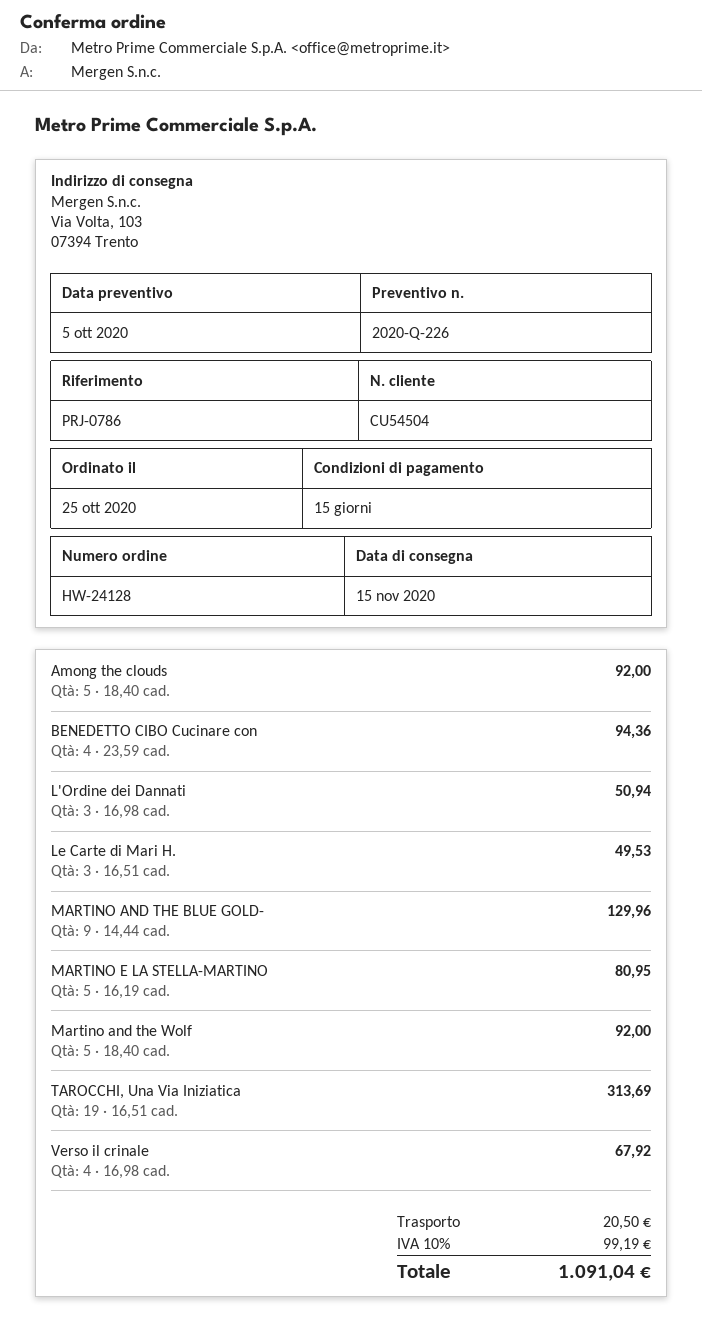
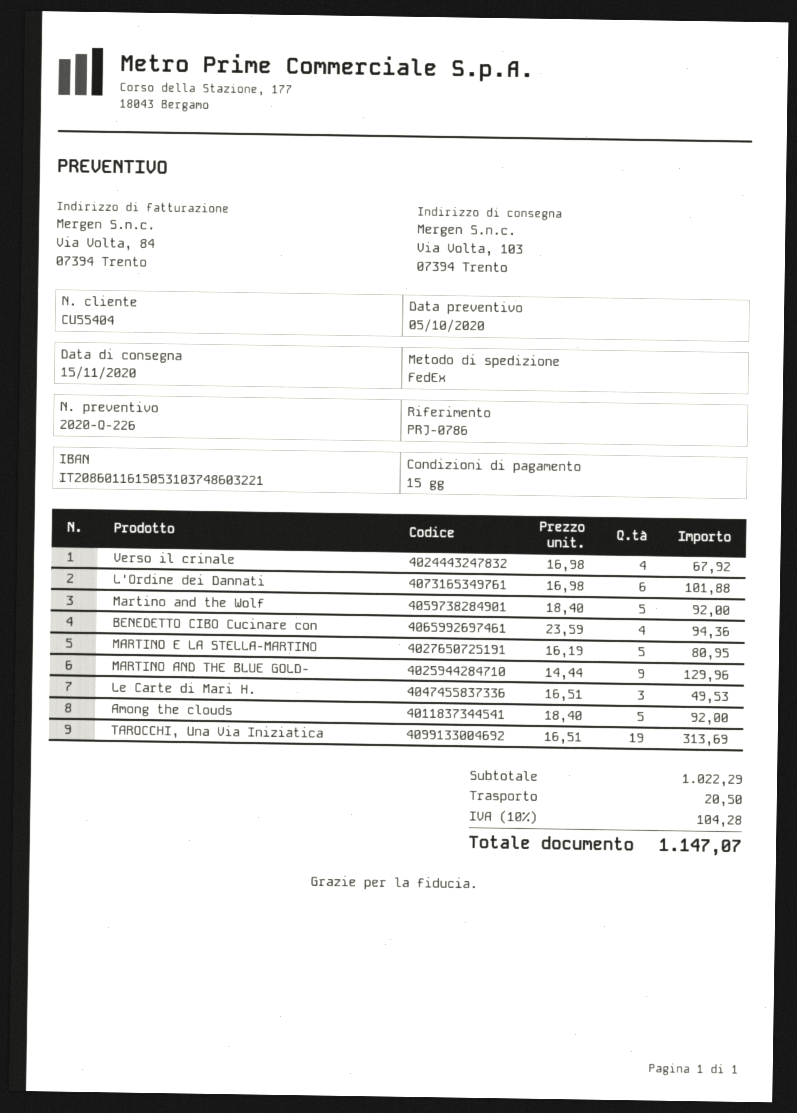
customer number: CU54504 -> CU55404
L'Ordine dei Dannati: 3 x 16.98 = 50.94 -> 6 x 16.98 = 101.88
tax: 10% = 99.19 -> 10% = 104.28
total: 1091.04 -> 1147.07

